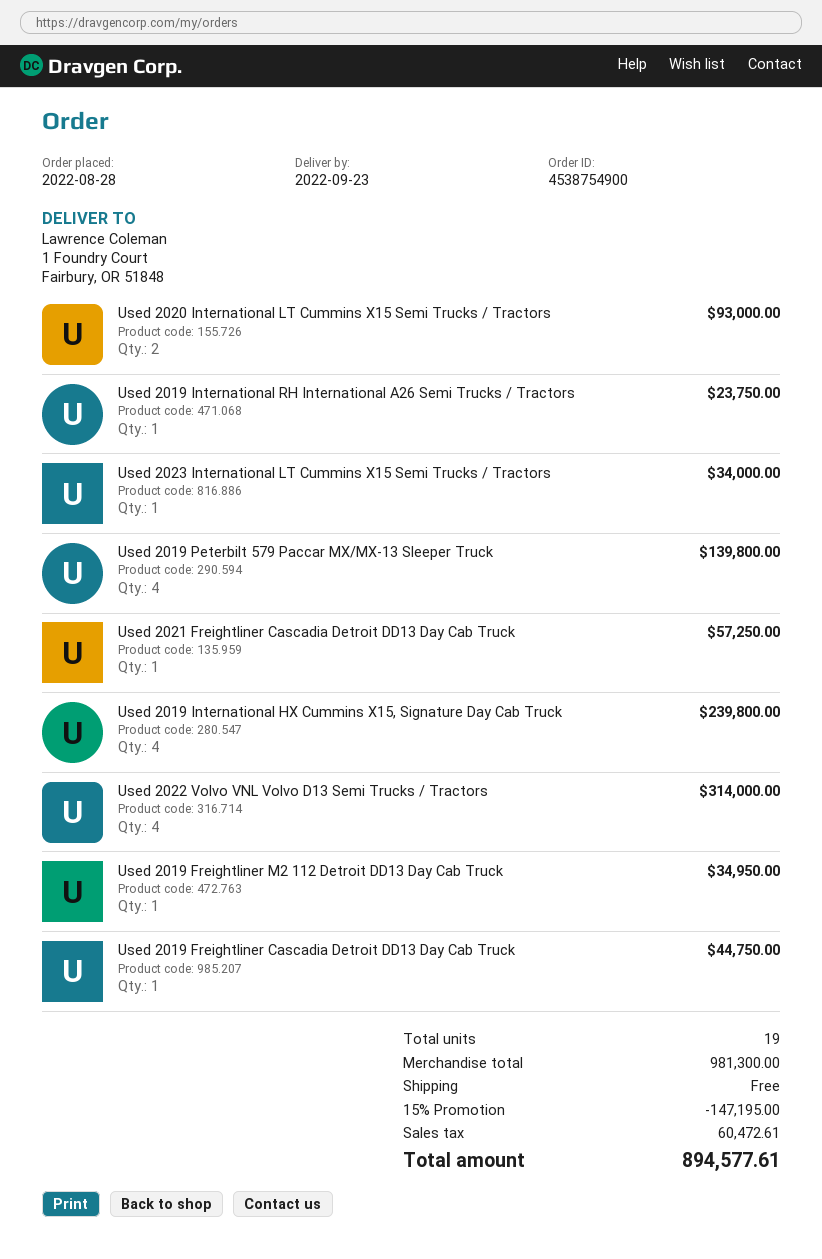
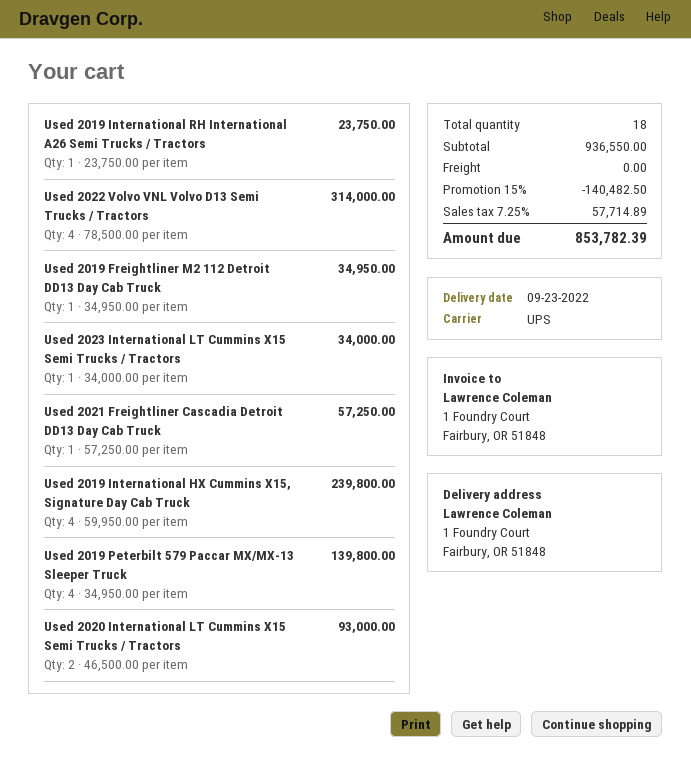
Used 2019 Freightliner Cascadia Detroit DD13 Day Cab Truck: 1 for 44750.00 -> none
total quantity: 19 -> 18
subtotal: 981300.00 -> 936550.00
discount: 15% = 147195.00 -> 15% = 140482.50
tax: 60472.61 -> 57714.89
total: 894577.61 -> 853782.39

